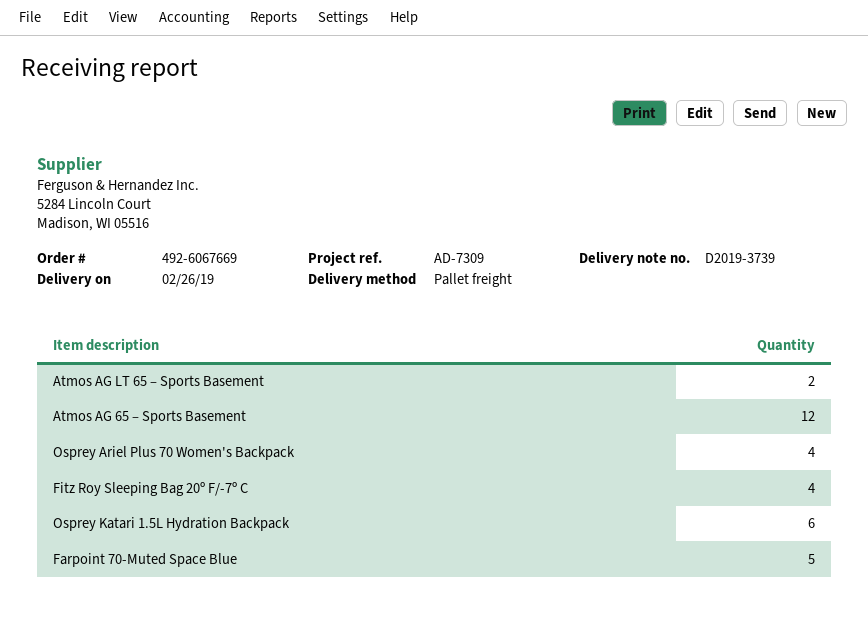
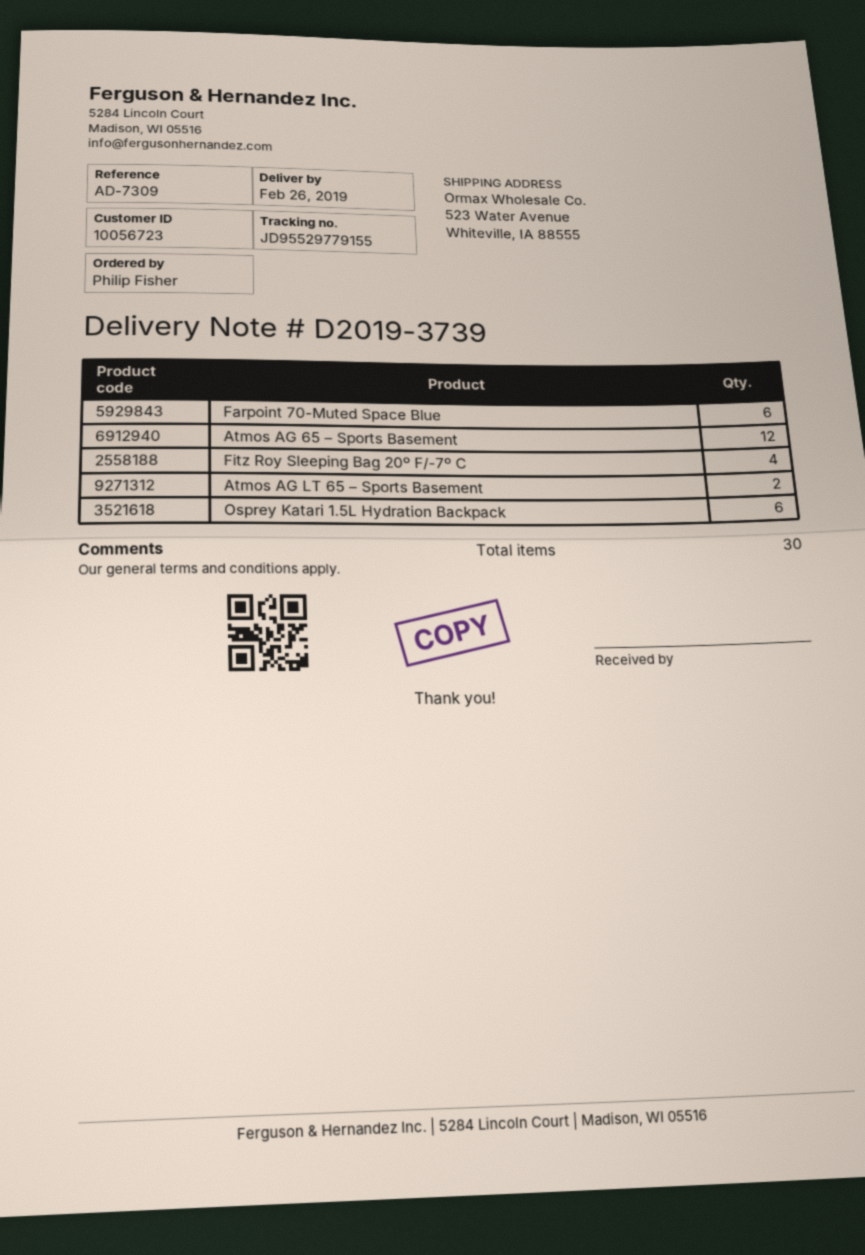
Osprey Ariel Plus 70 Women's Backpack: 4 -> none
Farpoint 70-Muted Space Blue: 5 -> 6

